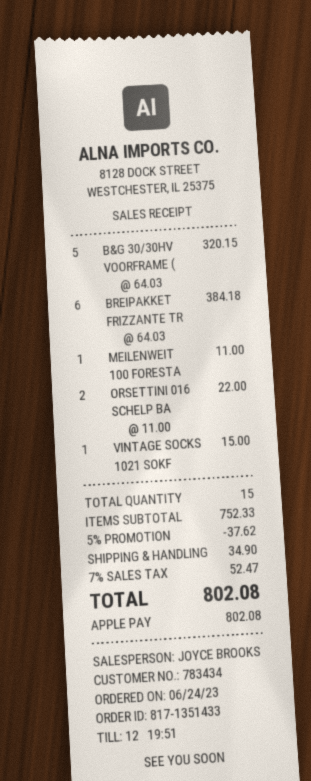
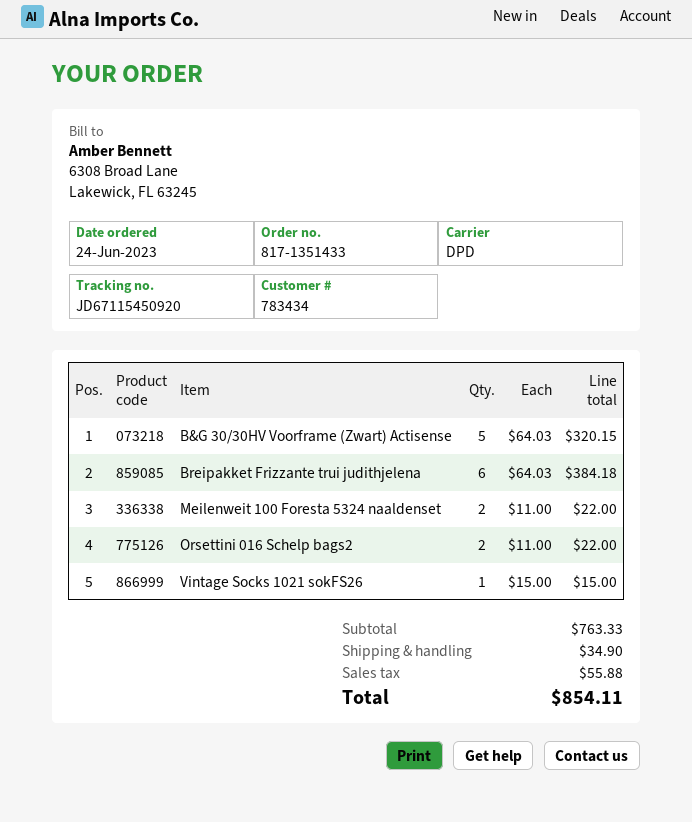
MEILENWEIT 100 FORESTA: 1 x 11.00 = 11.00 -> 2 x 11.00 = 22.00
subtotal: 752.33 -> 763.33
discount: 5% = 37.62 -> none
tax: 52.47 -> 55.88
total: 802.08 -> 854.11

